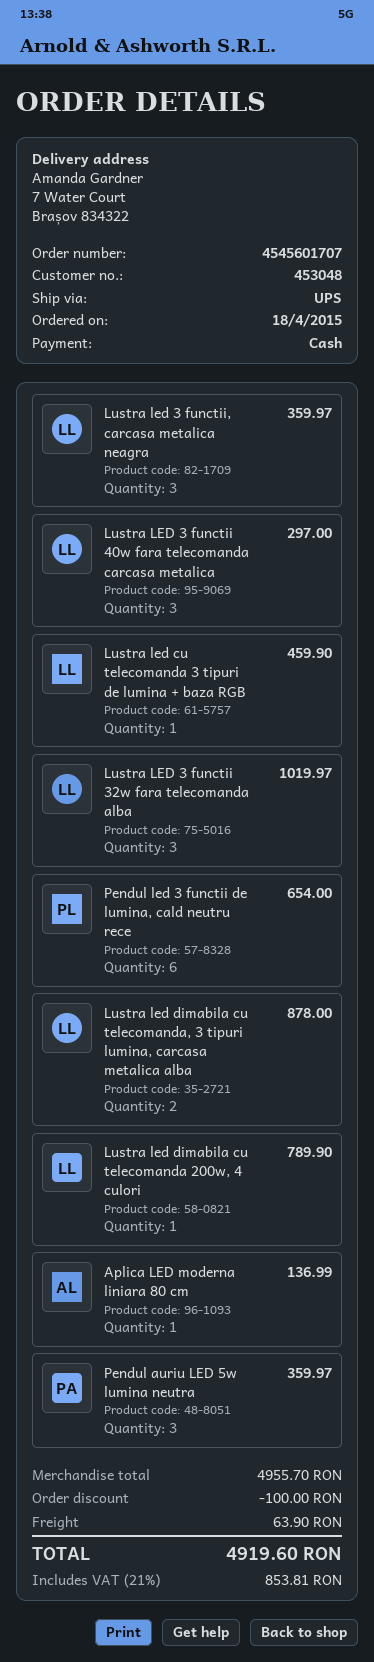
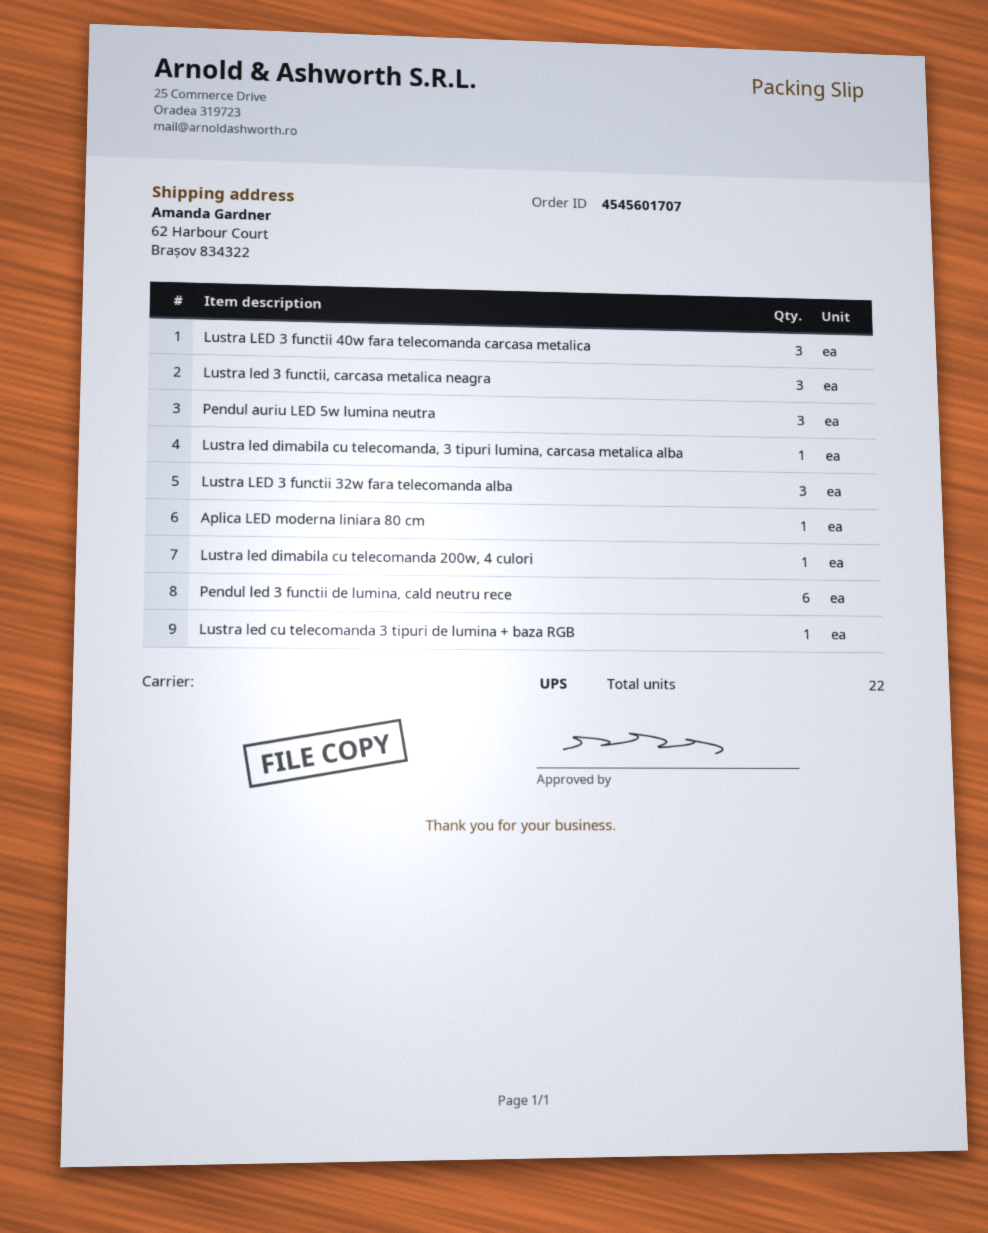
ship to: 7 Water Court, Brașov 834322 -> 62 Harbour Court, Brașov 834322
Lustra led dimabila cu telecomanda, 3 tipuri lumina, carcasa metalica alba: 2 -> 1

